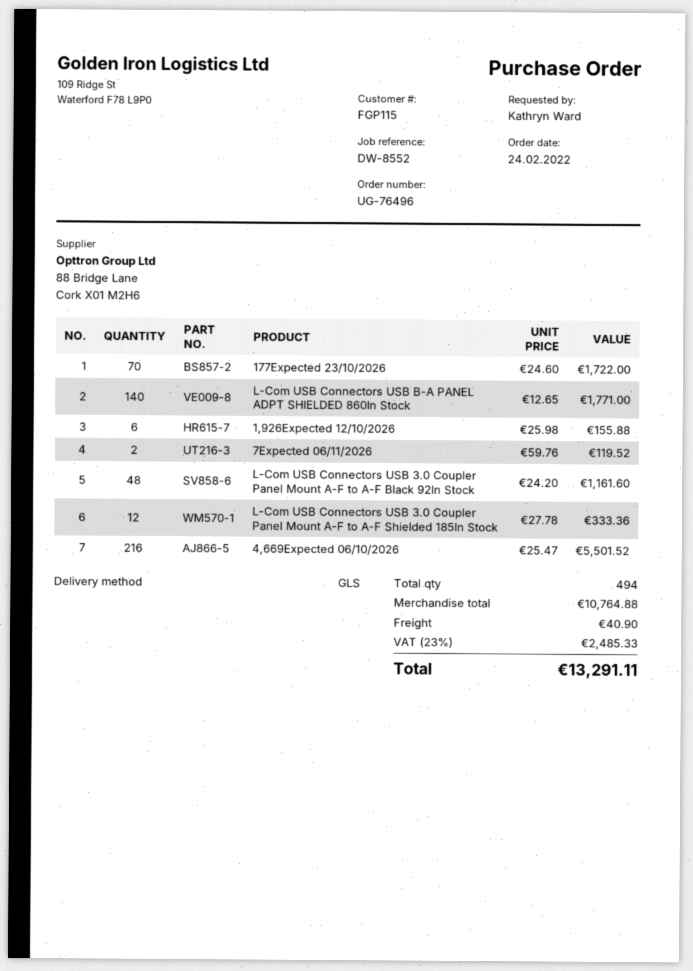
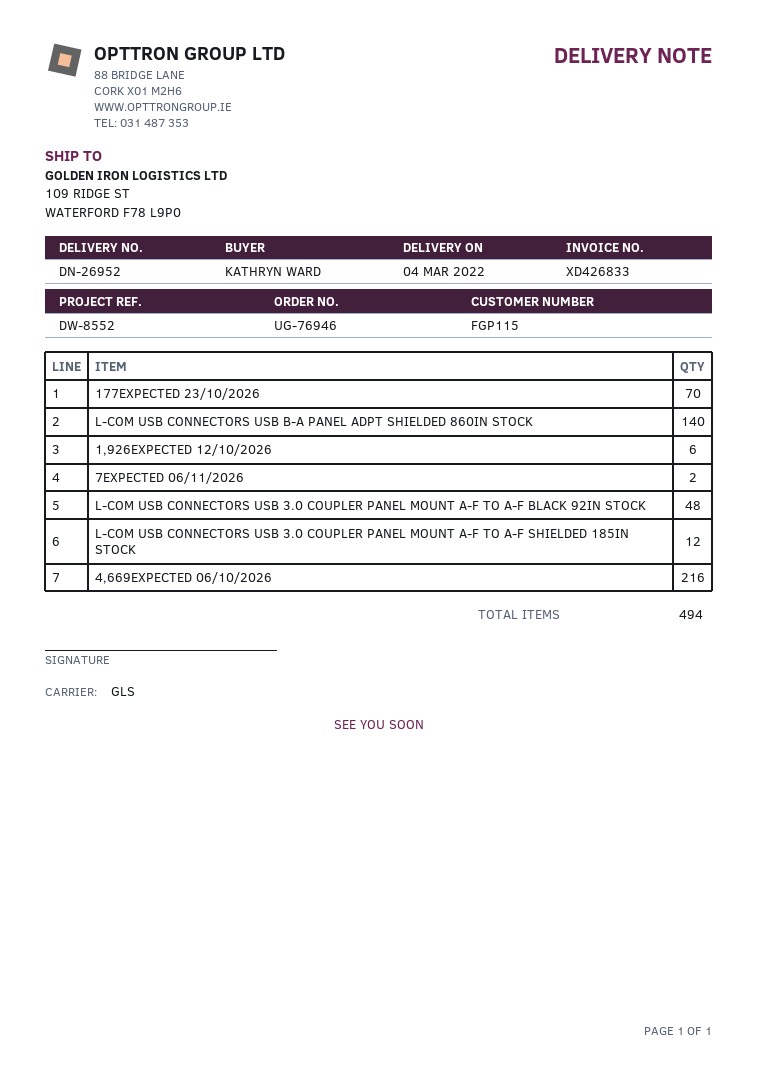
order number: UG-76496 -> UG-76946

